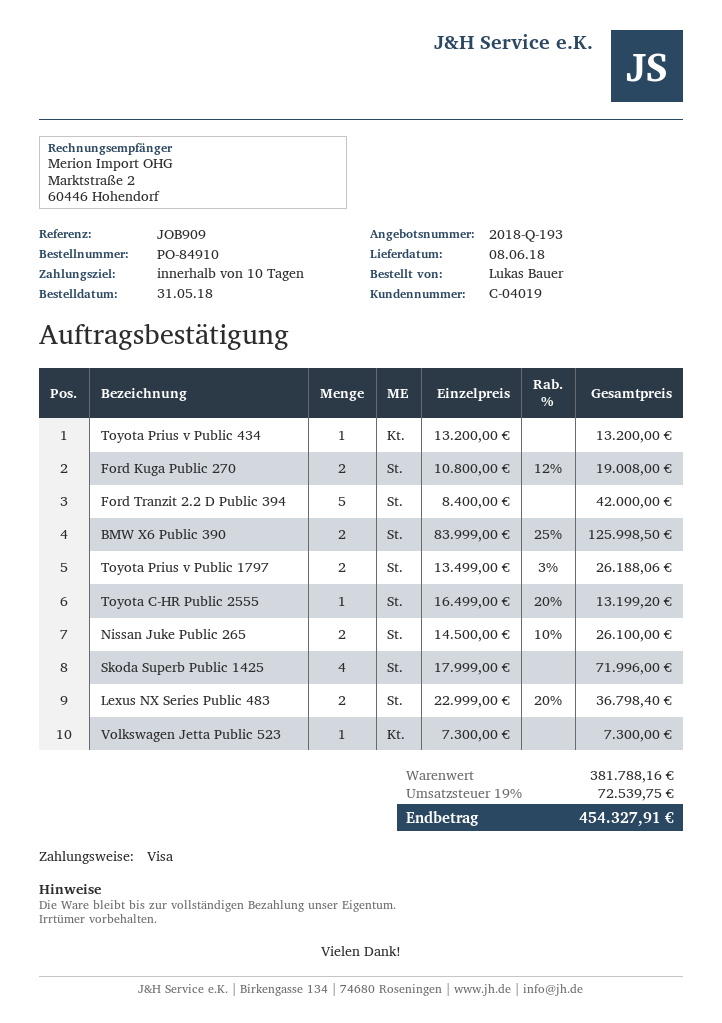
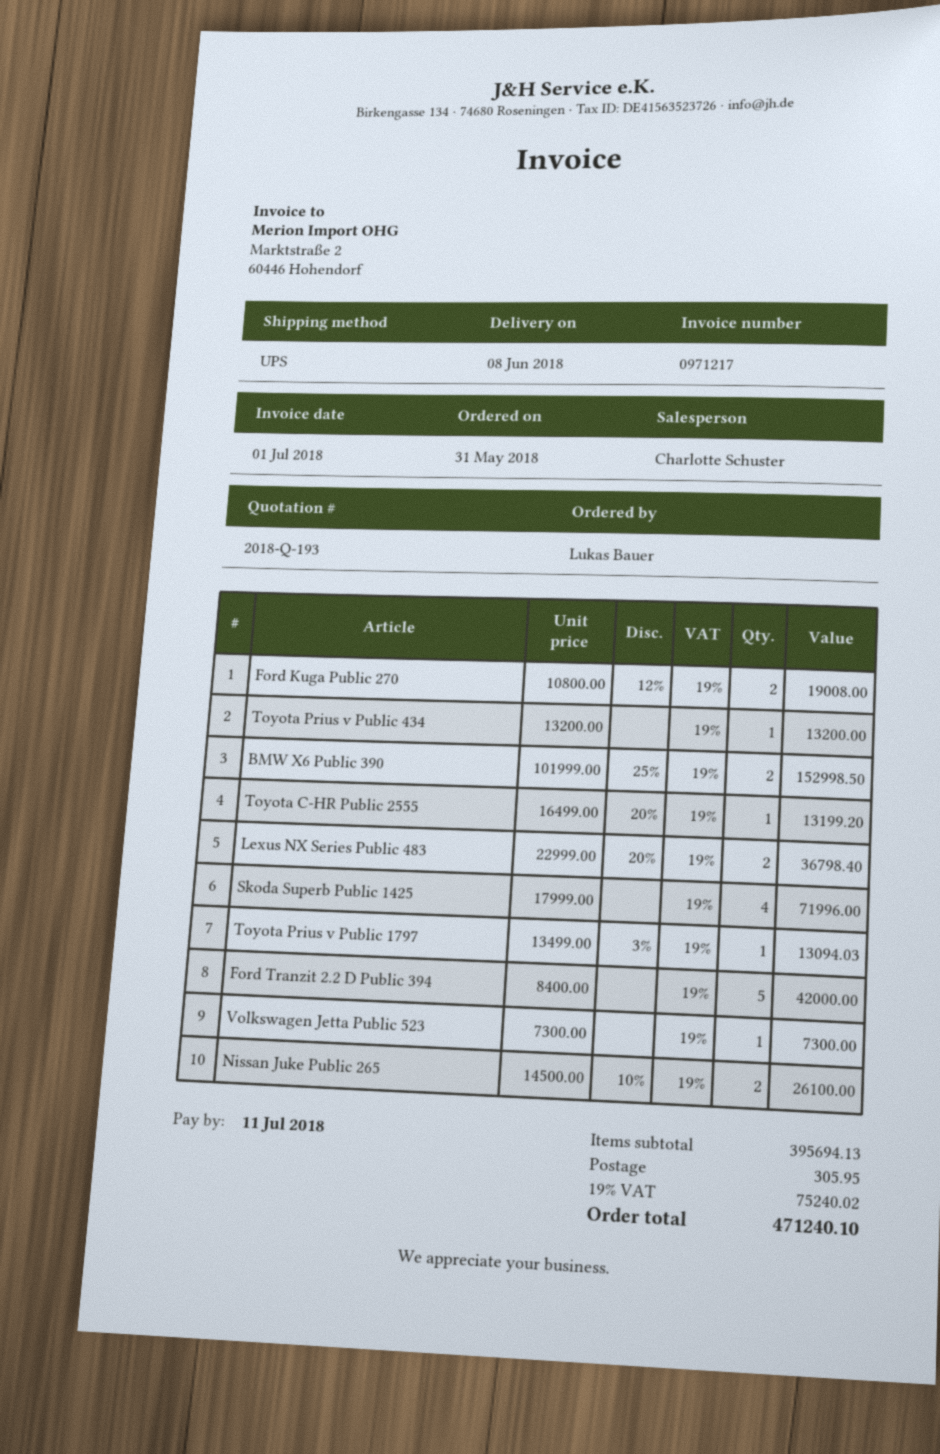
BMW X6 Public 390: 2 x 83999.00 - 25% = 125998.50 -> 2 x 101999.00 - 25% = 152998.50
Toyota Prius v Public 1797: 2 x 13499.00 - 3% = 26188.06 -> 1 x 13499.00 - 3% = 13094.03
subtotal: 381788.16 -> 395694.13
shipping: none -> 305.95
tax: 19% = 72539.75 -> 19% = 75240.02
total: 454327.91 -> 471240.10

